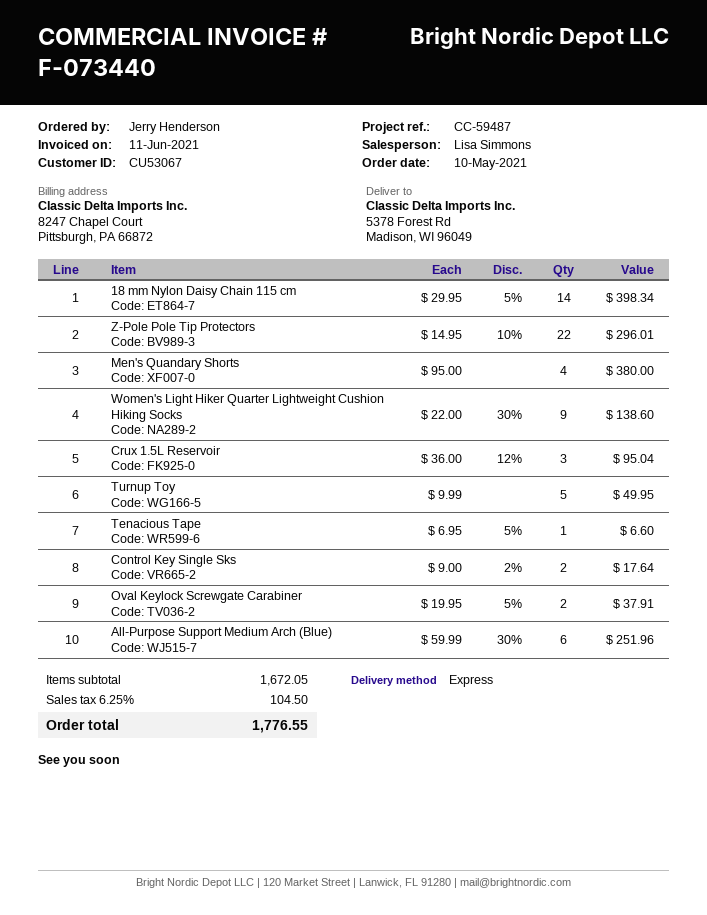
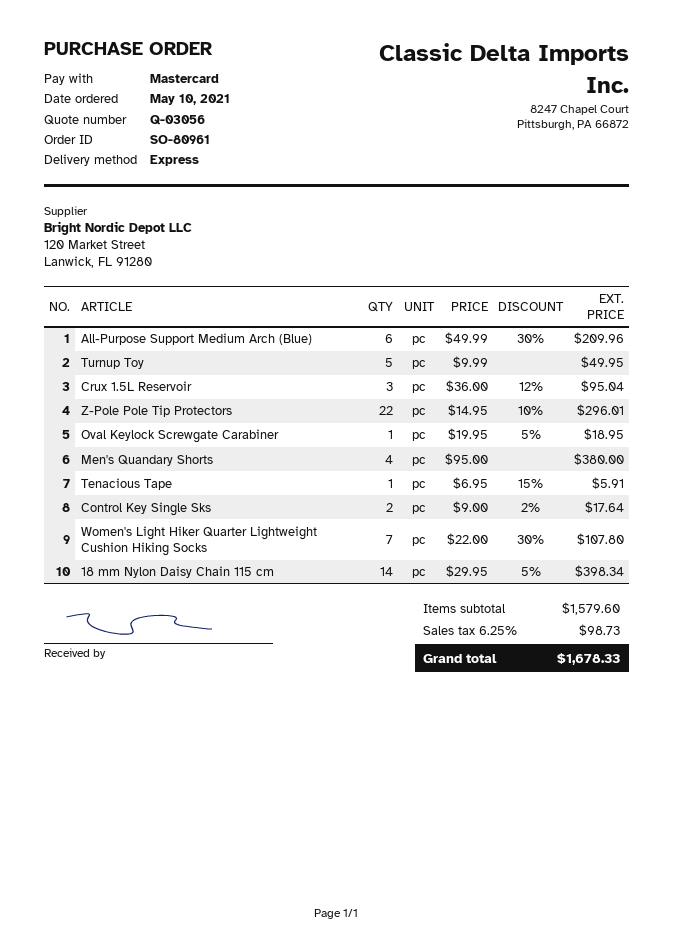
Women's Light Hiker Quarter Lightweight Cushion Hiking Socks: 9 x 22.00 - 30% = 138.60 -> 7 x 22.00 - 30% = 107.80
Tenacious Tape: 1 x 6.95 - 5% = 6.60 -> 1 x 6.95 - 15% = 5.91
Oval Keylock Screwgate Carabiner: 2 x 19.95 - 5% = 37.91 -> 1 x 19.95 - 5% = 18.95
All-Purpose Support Medium Arch (Blue): 6 x 59.99 - 30% = 251.96 -> 6 x 49.99 - 30% = 209.96
subtotal: 1672.05 -> 1579.60
tax: 6.25% = 104.50 -> 6.25% = 98.73
total: 1776.55 -> 1678.33

